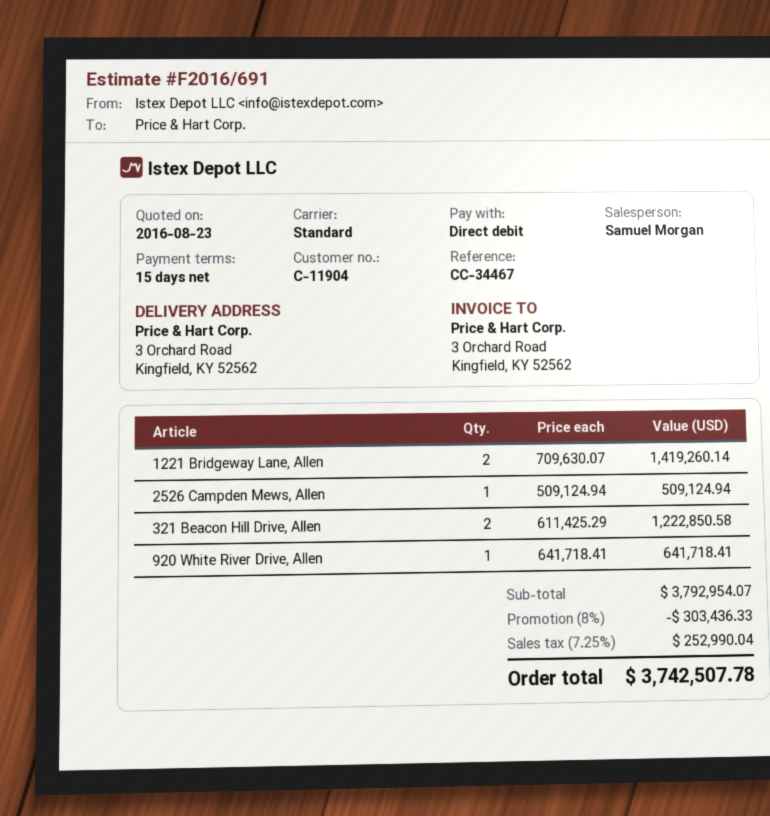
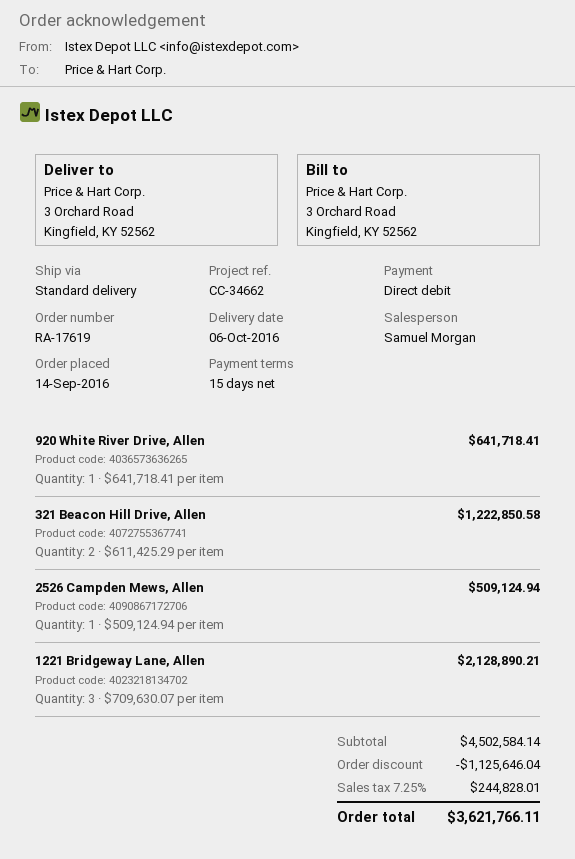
reference: CC-34467 -> CC-34662
1221 Bridgeway Lane, Allen: 2 x 709630.07 = 1419260.14 -> 3 x 709630.07 = 2128890.21
subtotal: 3792954.07 -> 4502584.14
discount: 303436.33 -> 1125646.04
tax: 7.25% = 252990.04 -> 7.25% = 244828.01
total: 3742507.78 -> 3621766.11

